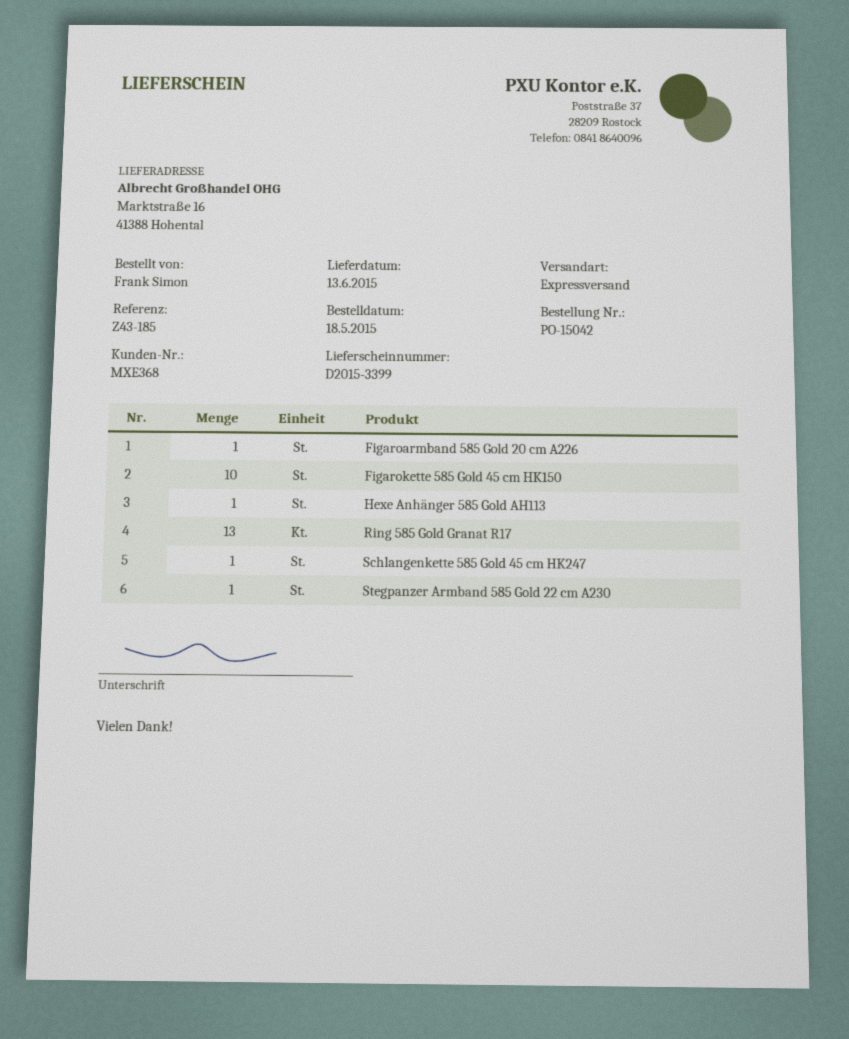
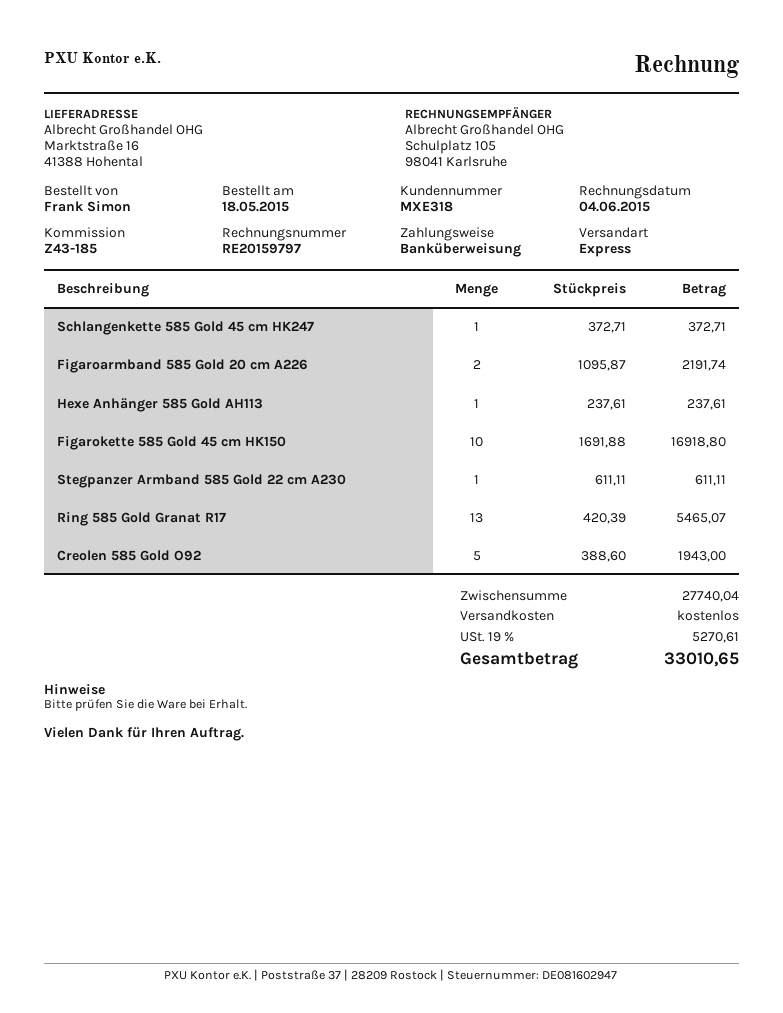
customer number: MXE368 -> MXE318
Figaroarmband 585 Gold 20 cm A226: 1 -> 2
Creolen 585 Gold O92: none -> 5

